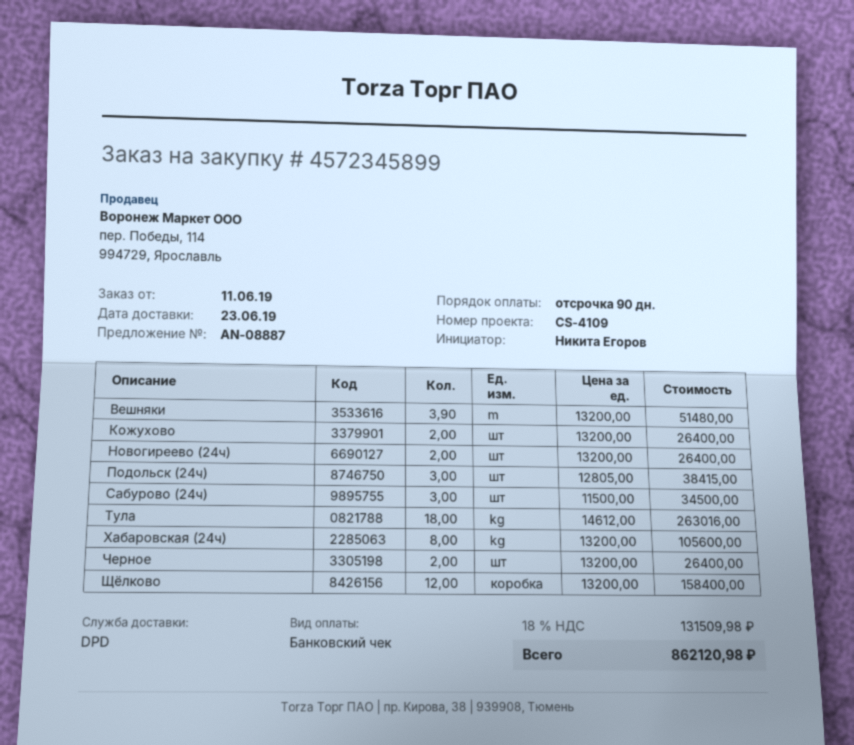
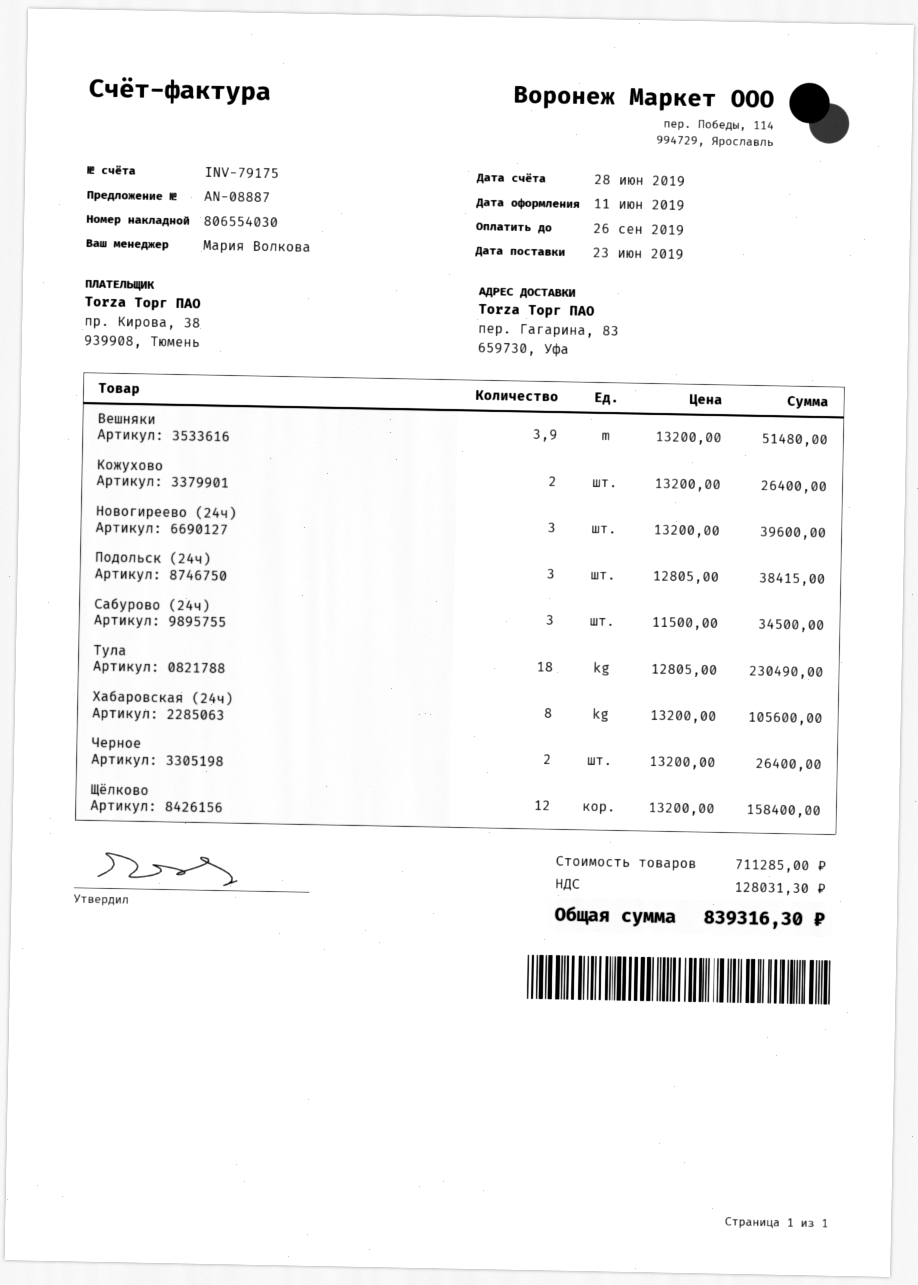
Новогиреево (24ч): 2 x 13200.00 = 26400.00 -> 3 x 13200.00 = 39600.00
Тула: 18 x 14612.00 = 263016.00 -> 18 x 12805.00 = 230490.00
tax: 131509.98 -> 128031.30
total: 862120.98 -> 839316.30

